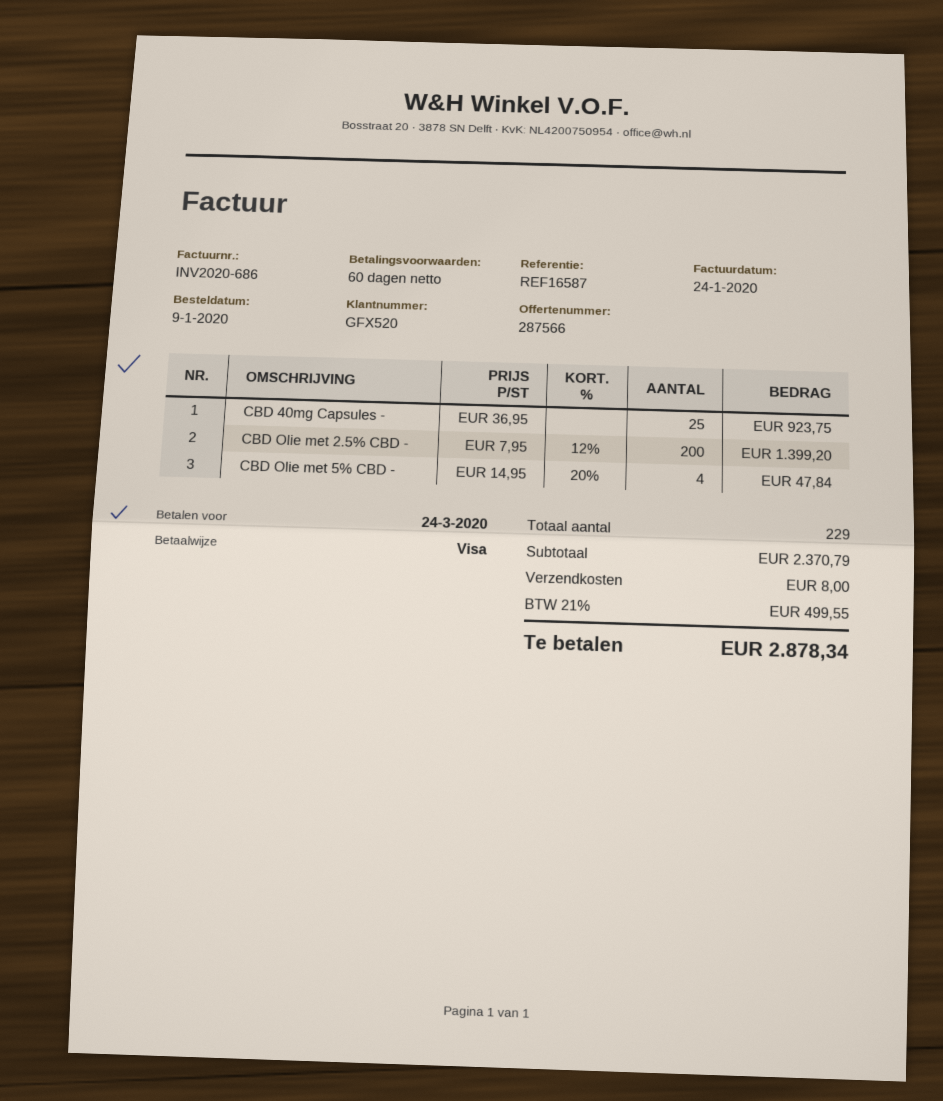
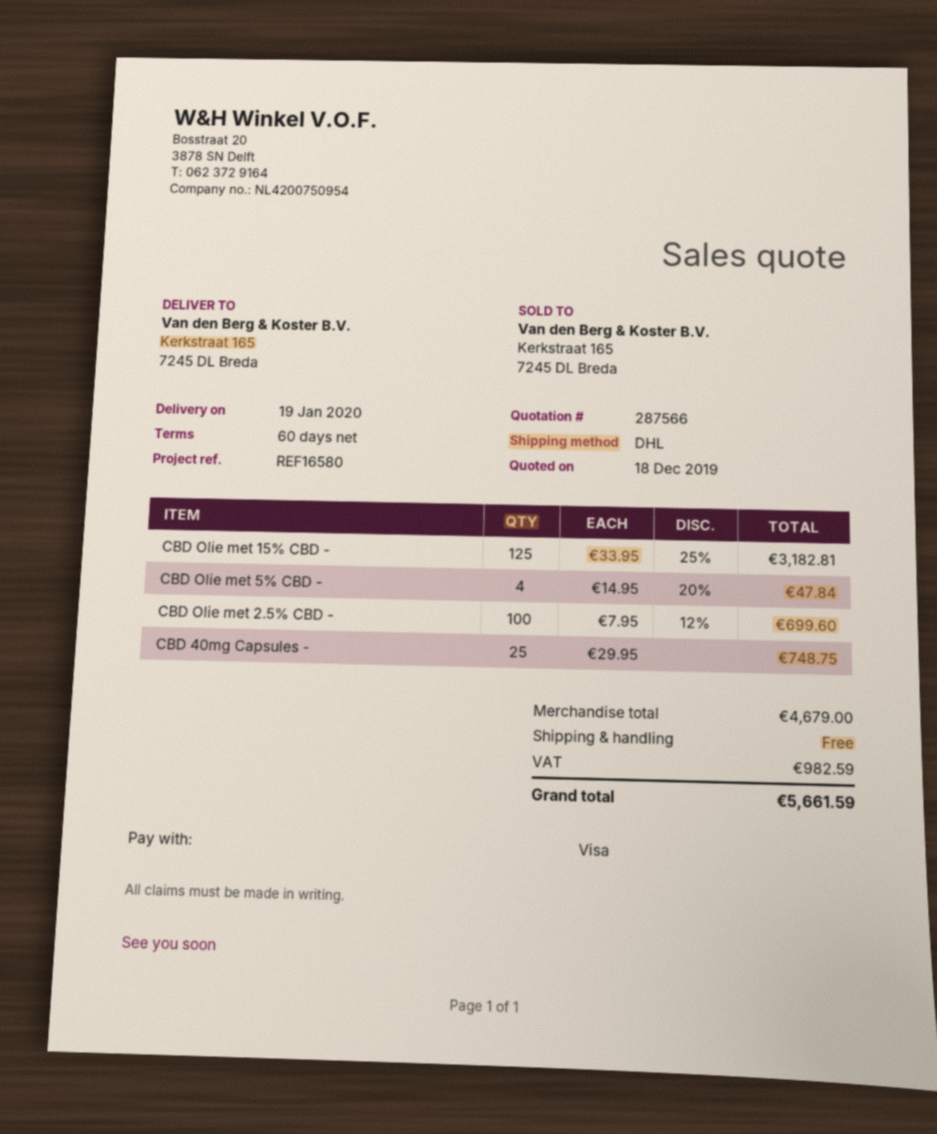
reference: REF16587 -> REF16580
CBD 40mg Capsules -: 25 x 36.95 = 923.75 -> 25 x 29.95 = 748.75
CBD Olie met 2.5% CBD -: 200 x 7.95 - 12% = 1399.20 -> 100 x 7.95 - 12% = 699.60
CBD Olie met 15% CBD -: none -> 125 x 33.95 - 25% = 3182.81
subtotal: 2370.79 -> 4679.00
shipping: 8.00 -> 0.00
tax: 499.55 -> 982.59
total: 2878.34 -> 5661.59

